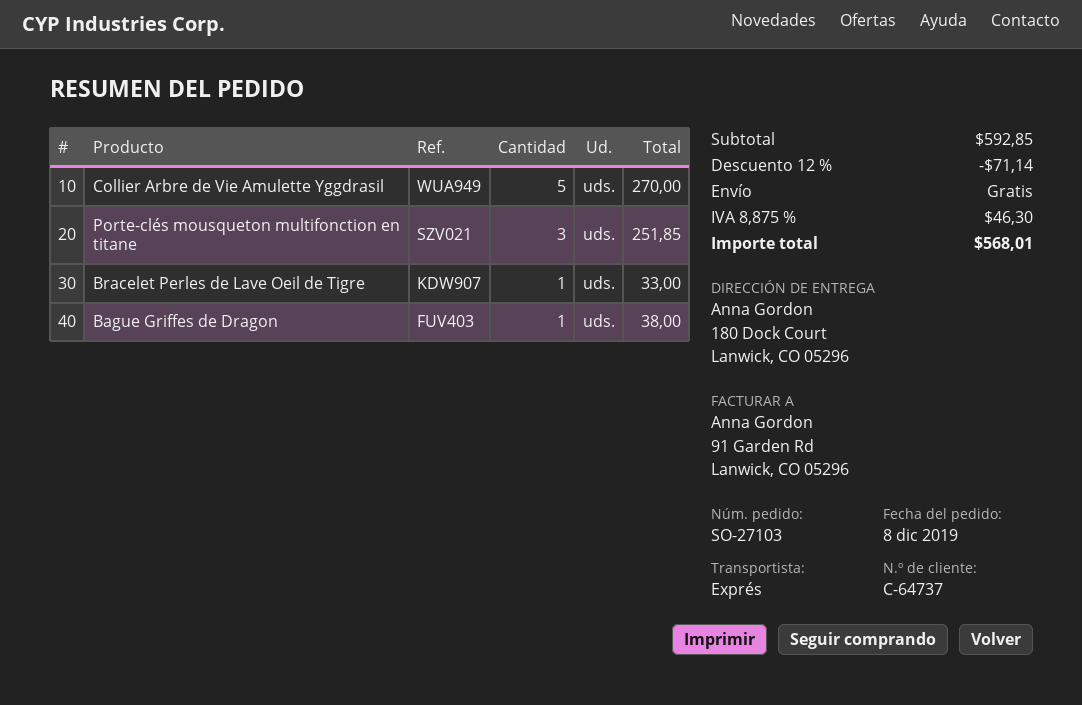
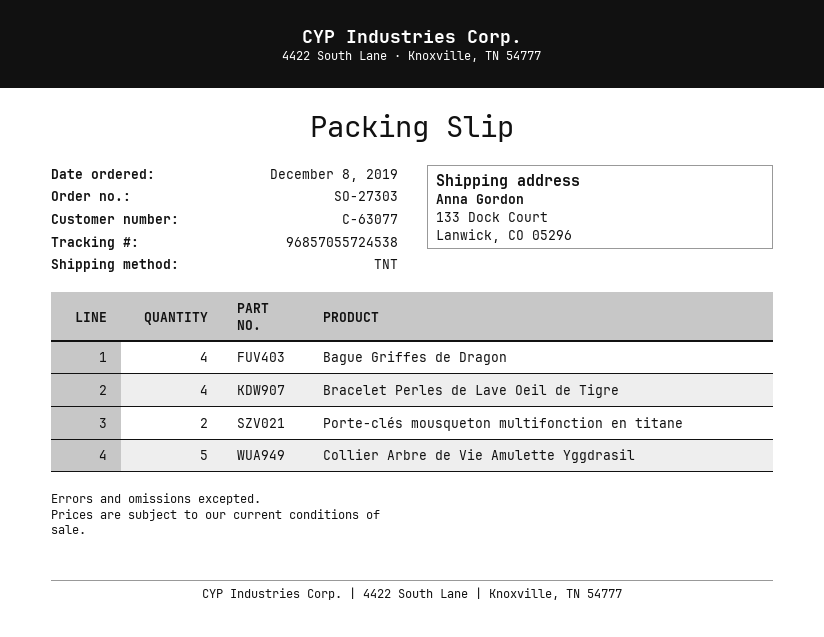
order number: SO-27103 -> SO-27303
customer number: C-64737 -> C-63077
shipping method: express -> TNT
ship to: 180 Dock Court, Lanwick, CO 05296 -> 133 Dock Court, Lanwick, CO 05296
Porte-clés mousqueton multifonction en titane: 3 -> 2
Bracelet Perles de Lave Oeil de Tigre: 1 -> 4
Bague Griffes de Dragon: 1 -> 4

